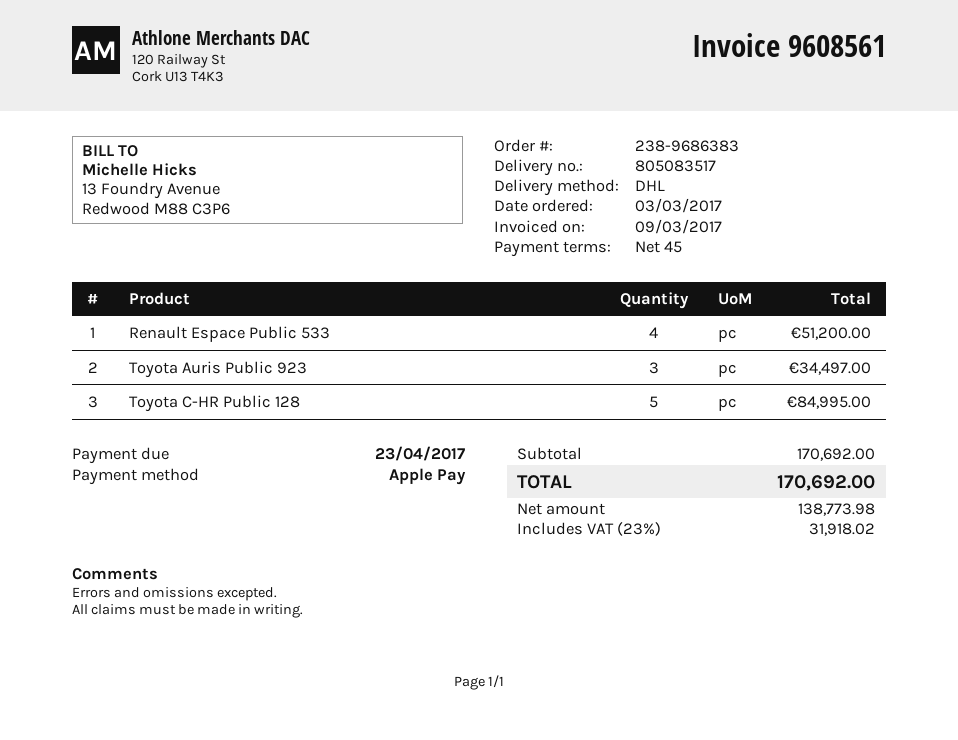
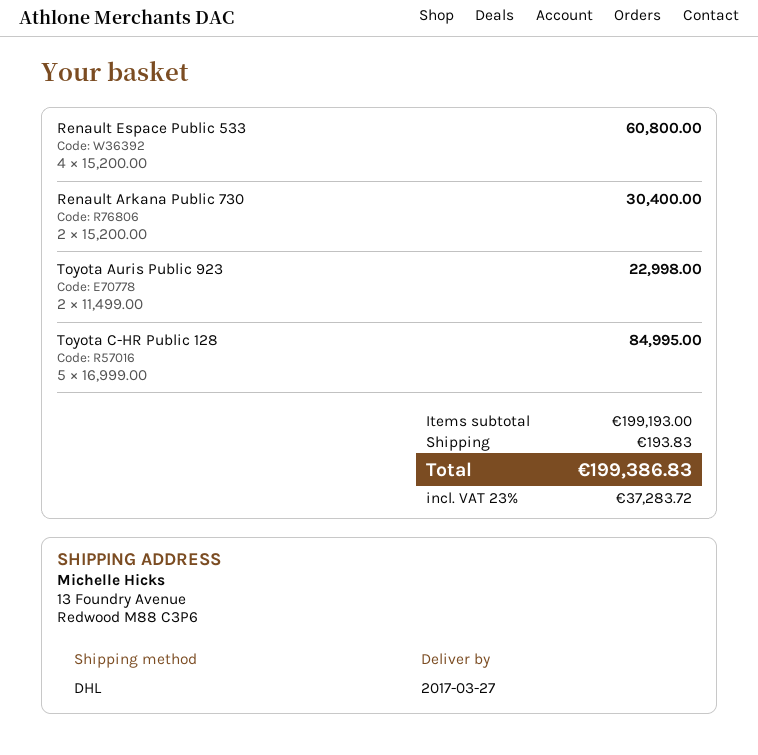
Renault Espace Public 533: 4 for 51200.00 -> 4 for 60800.00
Toyota Auris Public 923: 3 for 34497.00 -> 2 for 22998.00
Renault Arkana Public 730: none -> 2 for 30400.00
subtotal: 170692.00 -> 199193.00
shipping: none -> 193.83
tax: 23% = 31918.02 -> 23% = 37283.72
total: 170692.00 -> 199386.83

